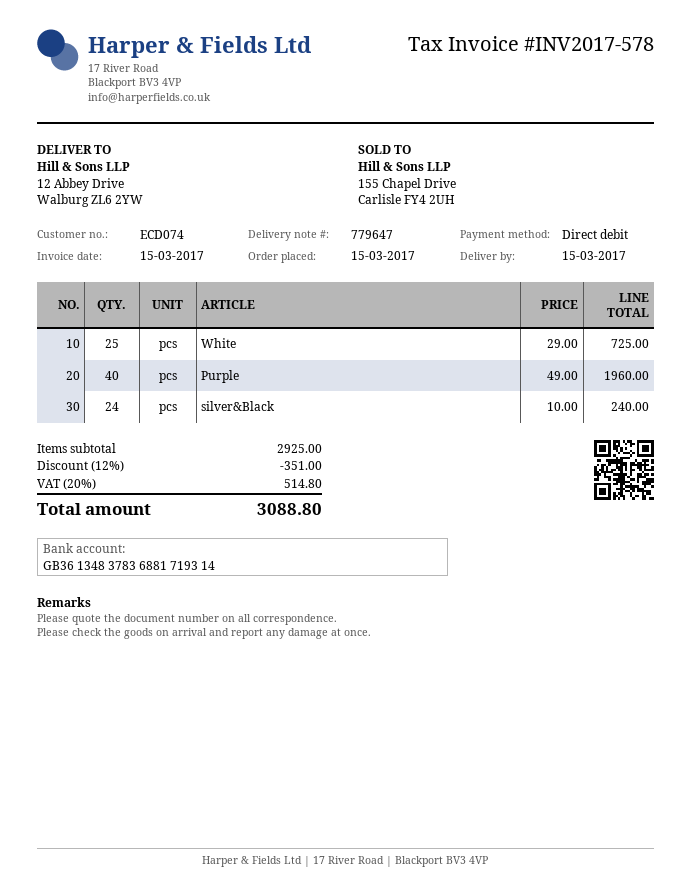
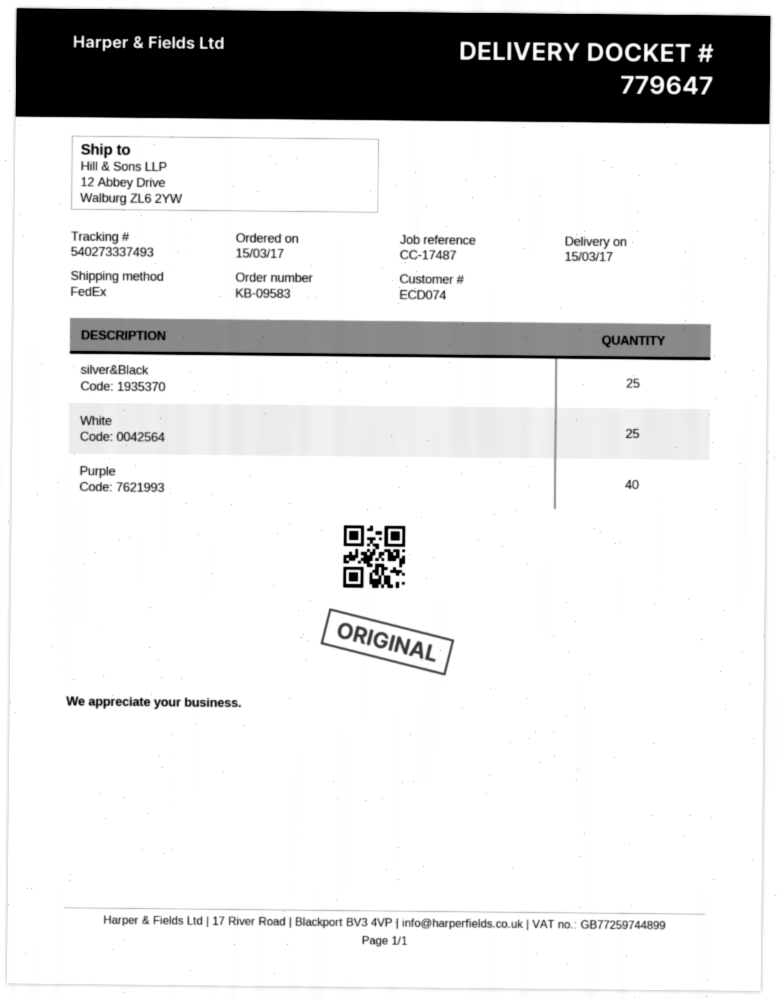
silver&Black: 24 -> 25

